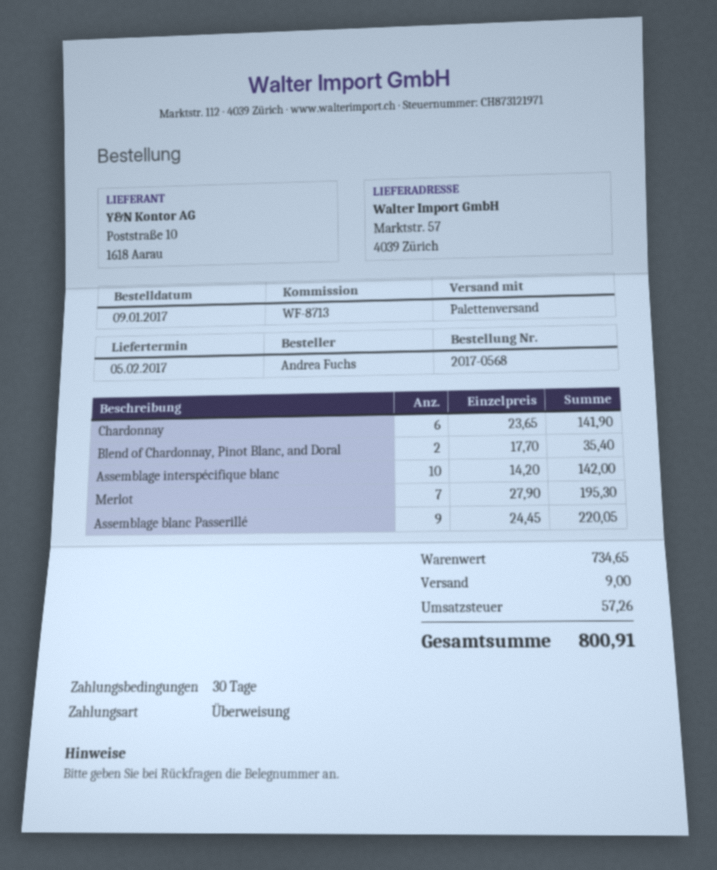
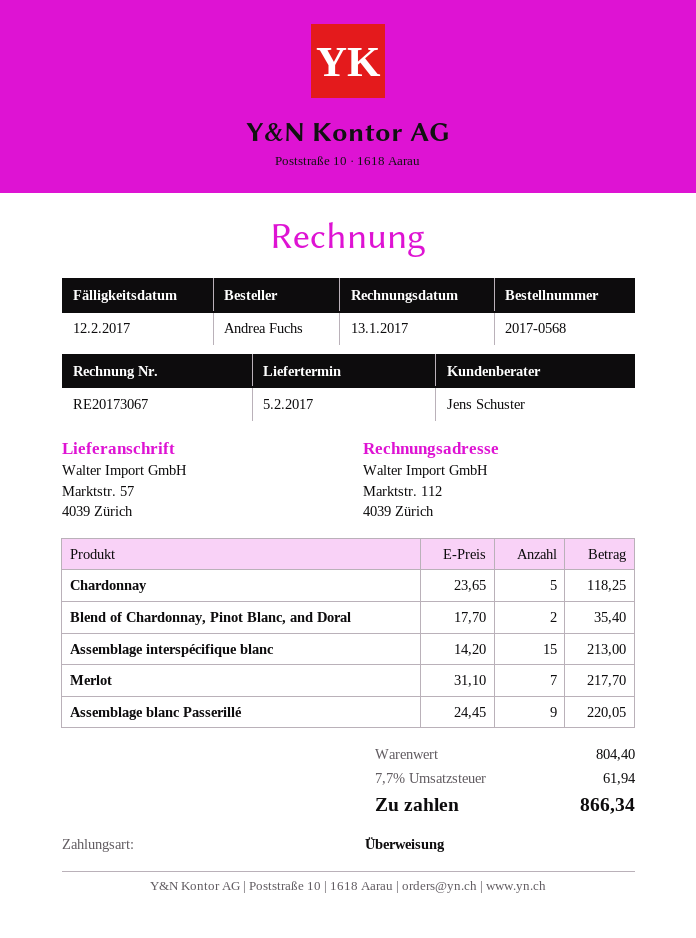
Chardonnay: 6 x 23.65 = 141.90 -> 5 x 23.65 = 118.25
Assemblage interspécifique blanc: 10 x 14.20 = 142.00 -> 15 x 14.20 = 213.00
Merlot: 7 x 27.90 = 195.30 -> 7 x 31.10 = 217.70
subtotal: 734.65 -> 804.40
shipping: 9.00 -> none
tax: 57.26 -> 61.94
total: 800.91 -> 866.34

